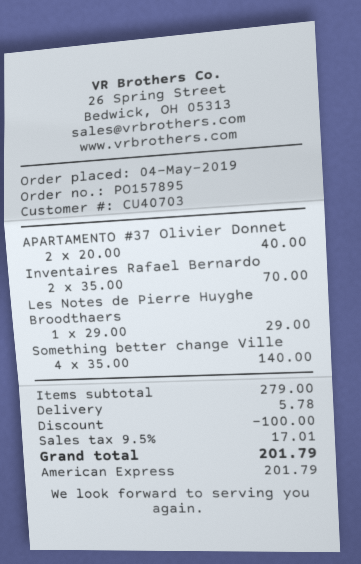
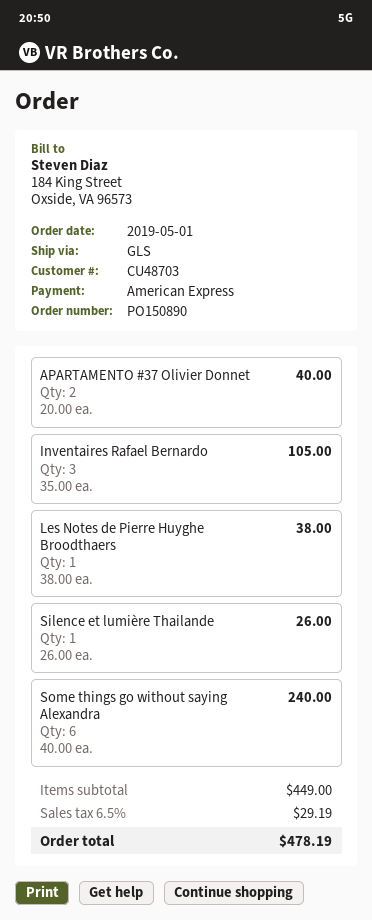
order number: PO157895 -> PO150890
order date: 2019-05-04 -> 2019-05-01
customer number: CU40703 -> CU48703
Inventaires Rafael Bernardo: 2 x 35.00 = 70.00 -> 3 x 35.00 = 105.00
Les Notes de Pierre Huyghe Broodthaers: 1 x 29.00 = 29.00 -> 1 x 38.00 = 38.00
Something better change Ville: 4 x 35.00 = 140.00 -> none
Silence et lumière Thailande: none -> 1 x 26.00 = 26.00
Some things go without saying Alexandra: none -> 6 x 40.00 = 240.00
subtotal: 279.00 -> 449.00
discount: 100.00 -> none
shipping: 5.78 -> none
tax: 9.5% = 17.01 -> 6.5% = 29.19
total: 201.79 -> 478.19

